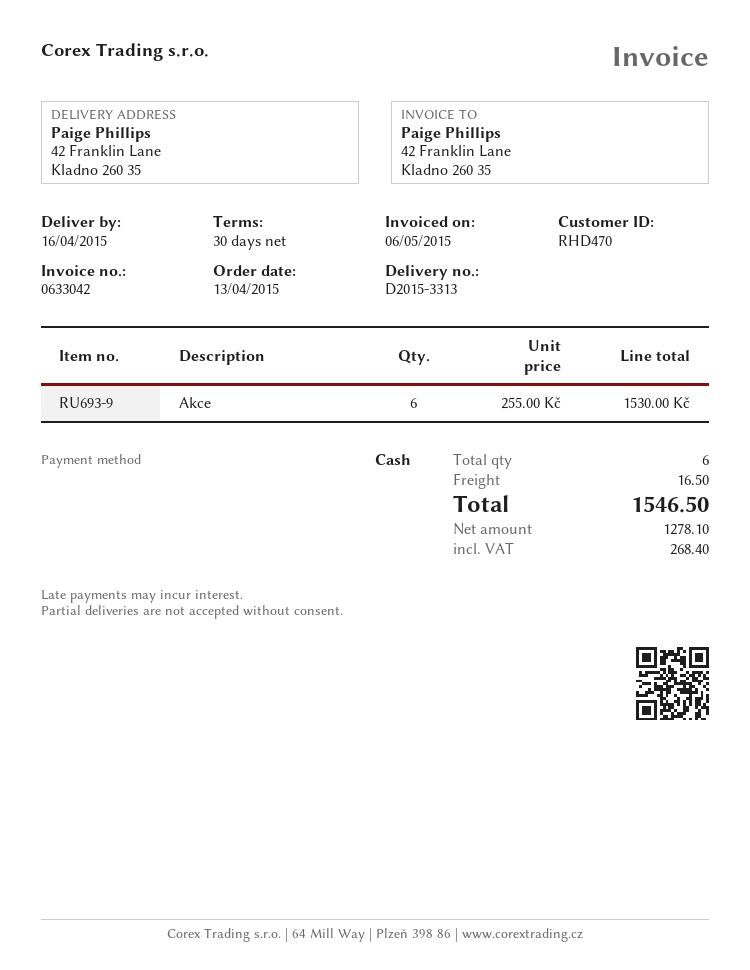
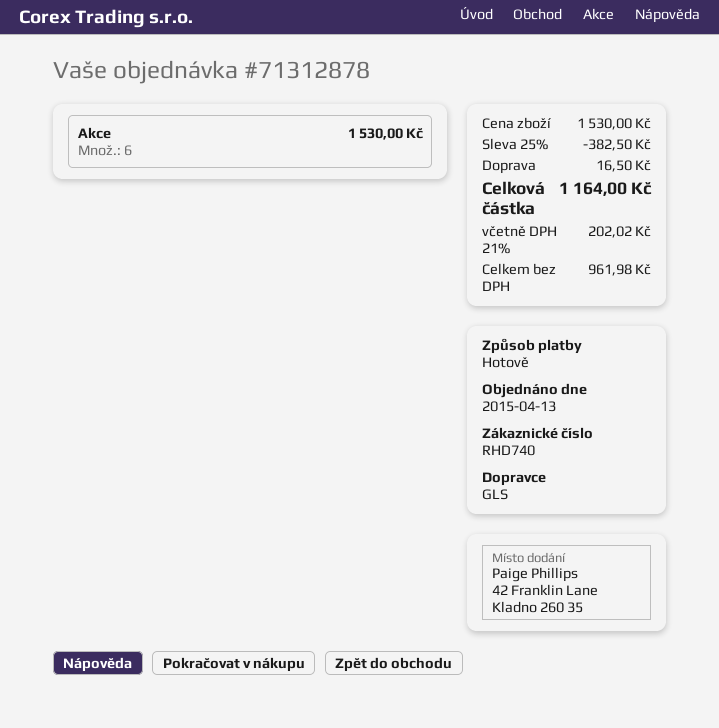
customer number: RHD470 -> RHD740
discount: none -> 25% = 382.50
net: 1278.10 -> 961.98
tax: 268.40 -> 202.02
total: 1546.50 -> 1164.00

